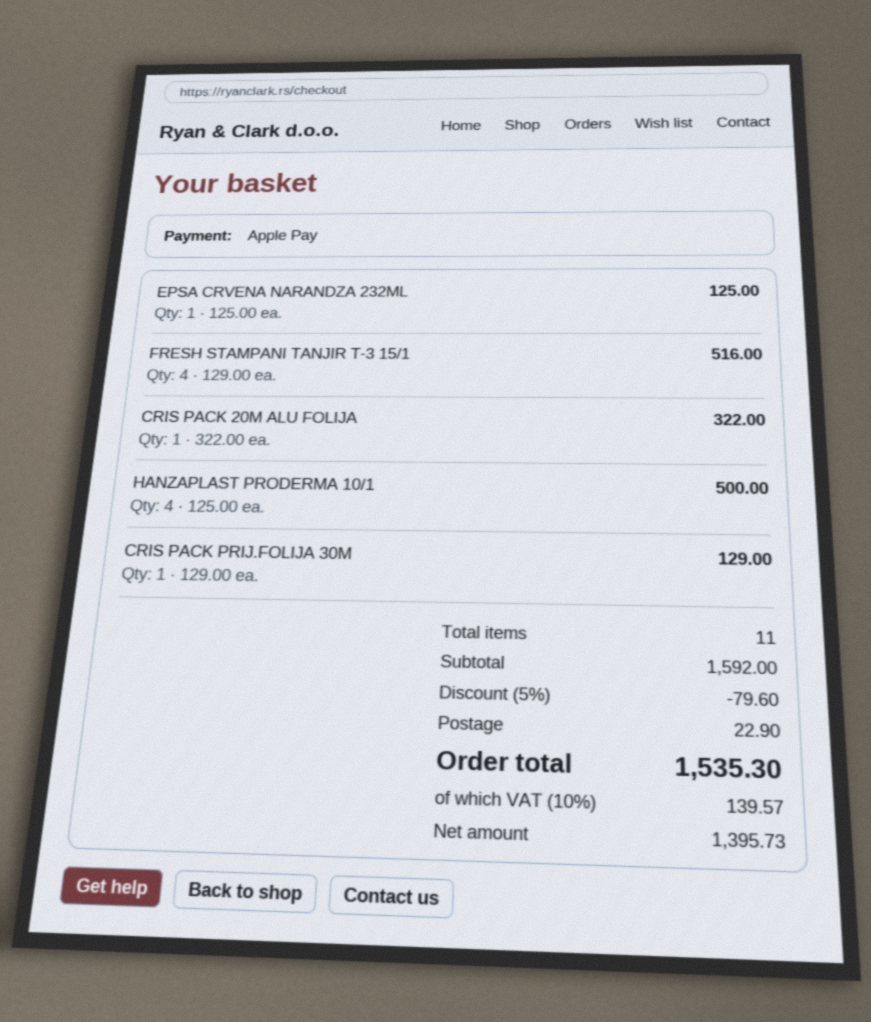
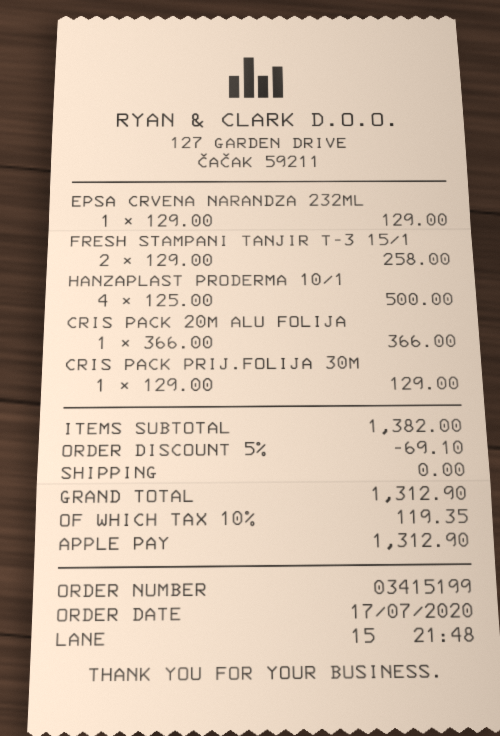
EPSA CRVENA NARANDZA 232ML: 1 x 125.00 = 125.00 -> 1 x 129.00 = 129.00
FRESH STAMPANI TANJIR T-3 15/1: 4 x 129.00 = 516.00 -> 2 x 129.00 = 258.00
CRIS PACK 20M ALU FOLIJA: 1 x 322.00 = 322.00 -> 1 x 366.00 = 366.00
subtotal: 1592.00 -> 1382.00
discount: 5% = 79.60 -> 5% = 69.10
shipping: 22.90 -> 0.00
tax: 10% = 139.57 -> 10% = 119.35
total: 1535.30 -> 1312.90

